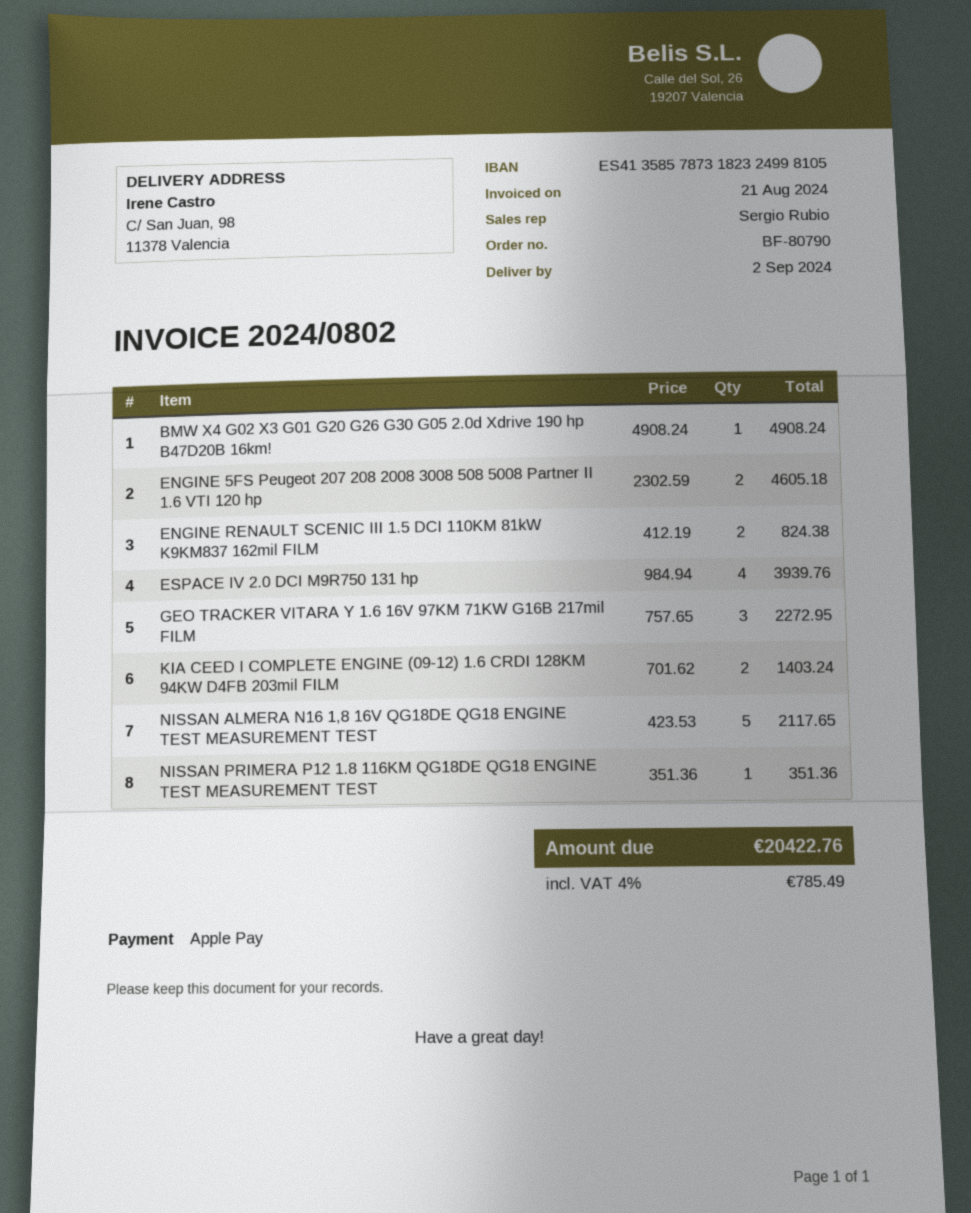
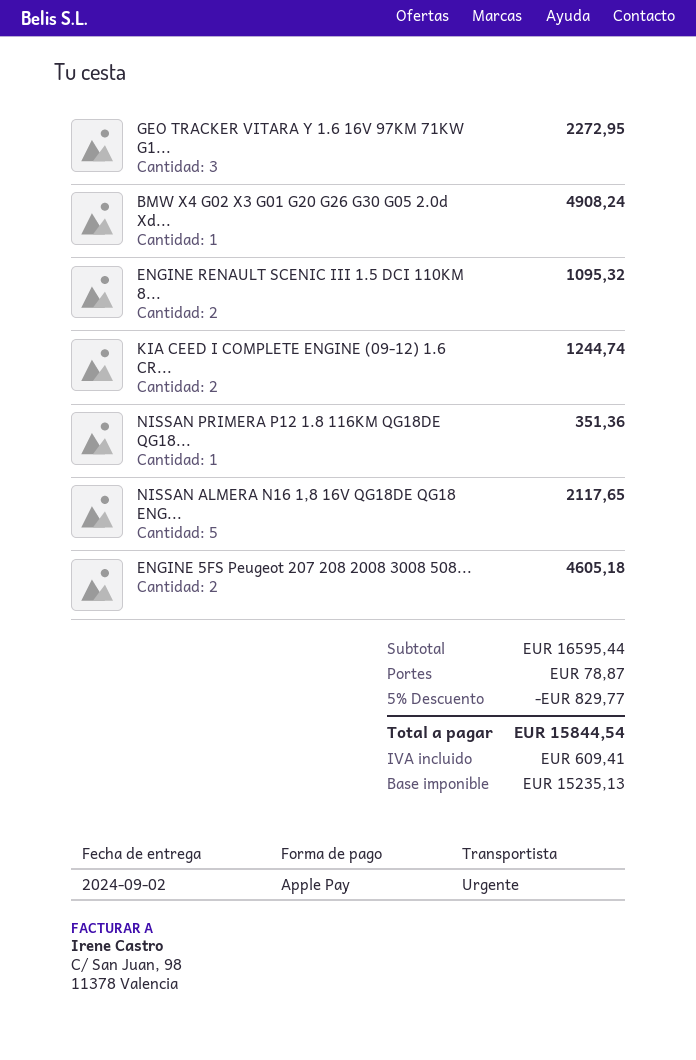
ENGINE RENAULT SCENIC III 1.5 DCI 110KM 81kW K9KM837 162mil FILM: 2 for 824.38 -> 2 for 1095.32
ESPACE IV 2.0 DCI M9R750 131 hp: 4 for 3939.76 -> none
KIA CEED I COMPLETE ENGINE (09-12) 1.6 CRDI 128KM 94KW D4FB 203mil FILM: 2 for 1403.24 -> 2 for 1244.74
discount: none -> 5% = 829.77
shipping: none -> 78.87
tax: 785.49 -> 609.41
total: 20422.76 -> 15844.54

